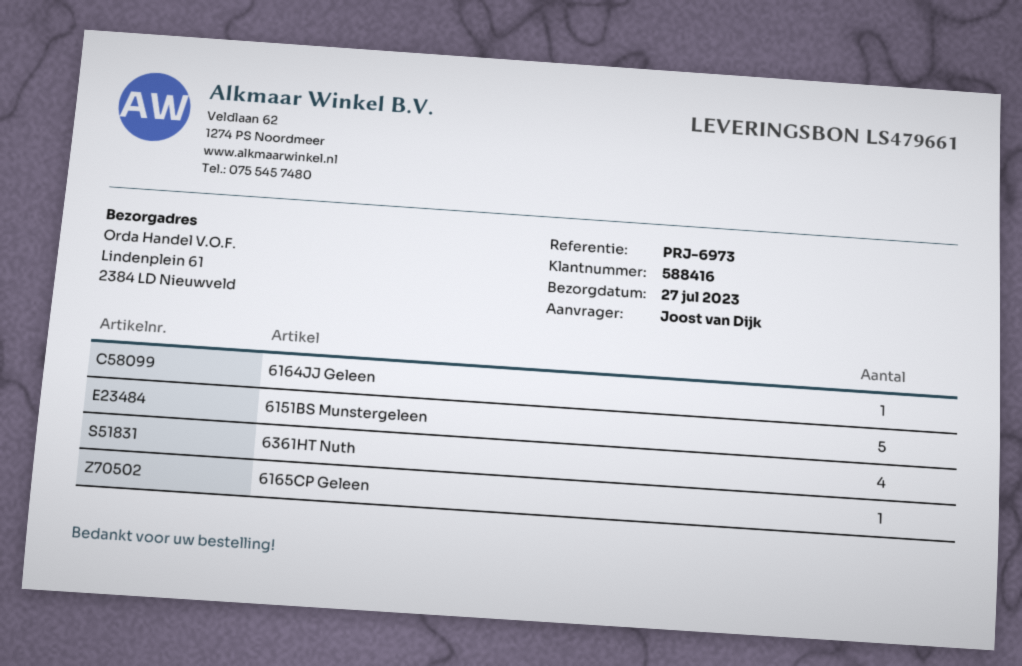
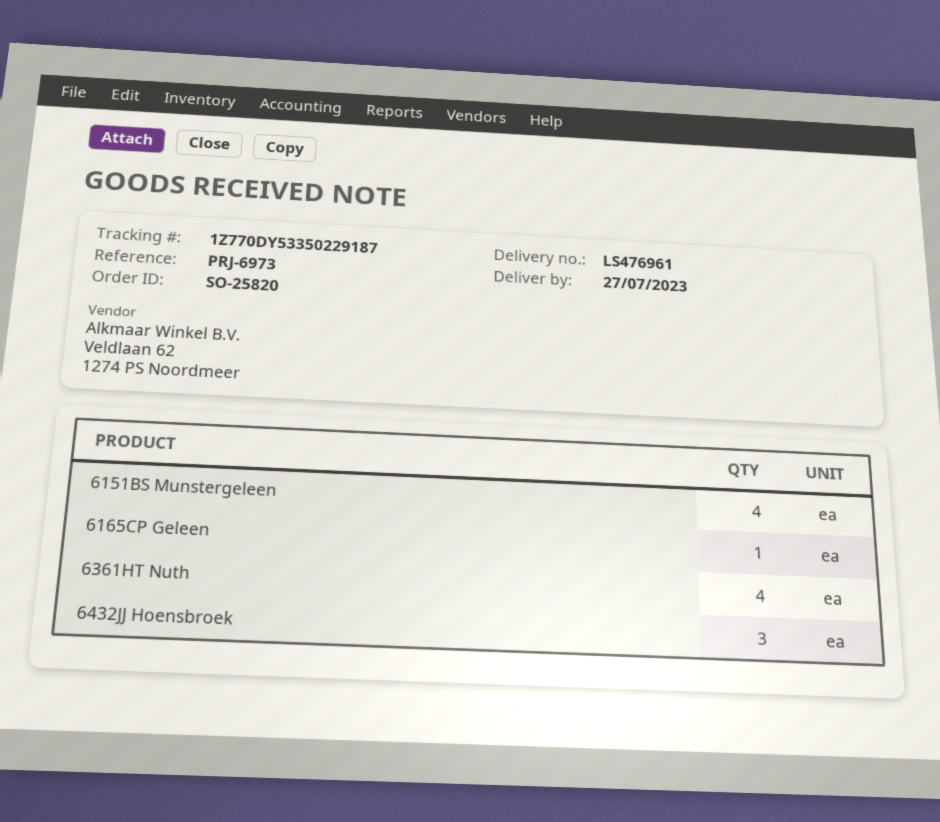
delivery note number: LS479661 -> LS476961
6164JJ Geleen: 1 -> none
6151BS Munstergeleen: 5 -> 4
6432JJ Hoensbroek: none -> 3

